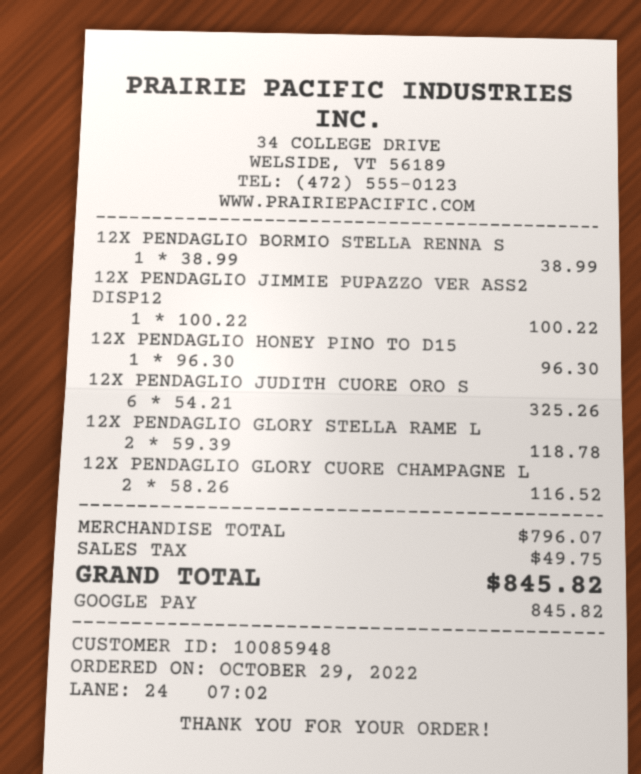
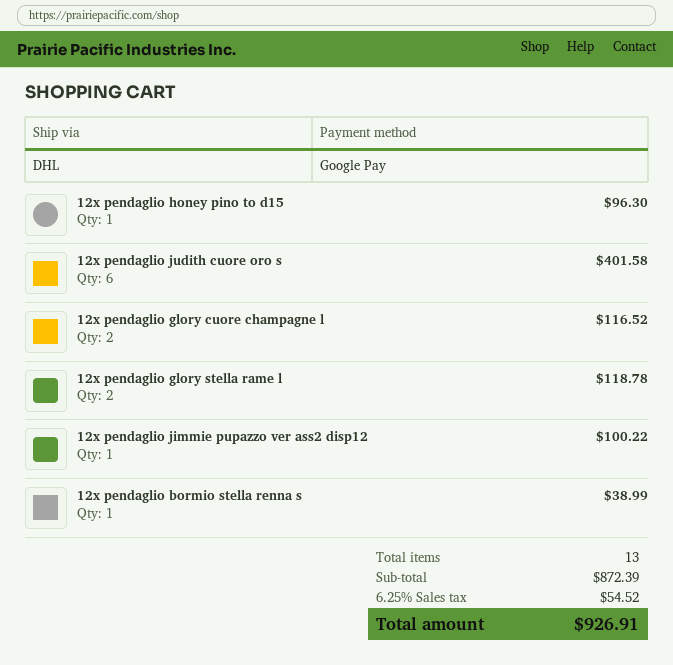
12X PENDAGLIO JUDITH CUORE ORO S: 6 for 325.26 -> 6 for 401.58
subtotal: 796.07 -> 872.39
tax: 49.75 -> 54.52
total: 845.82 -> 926.91

